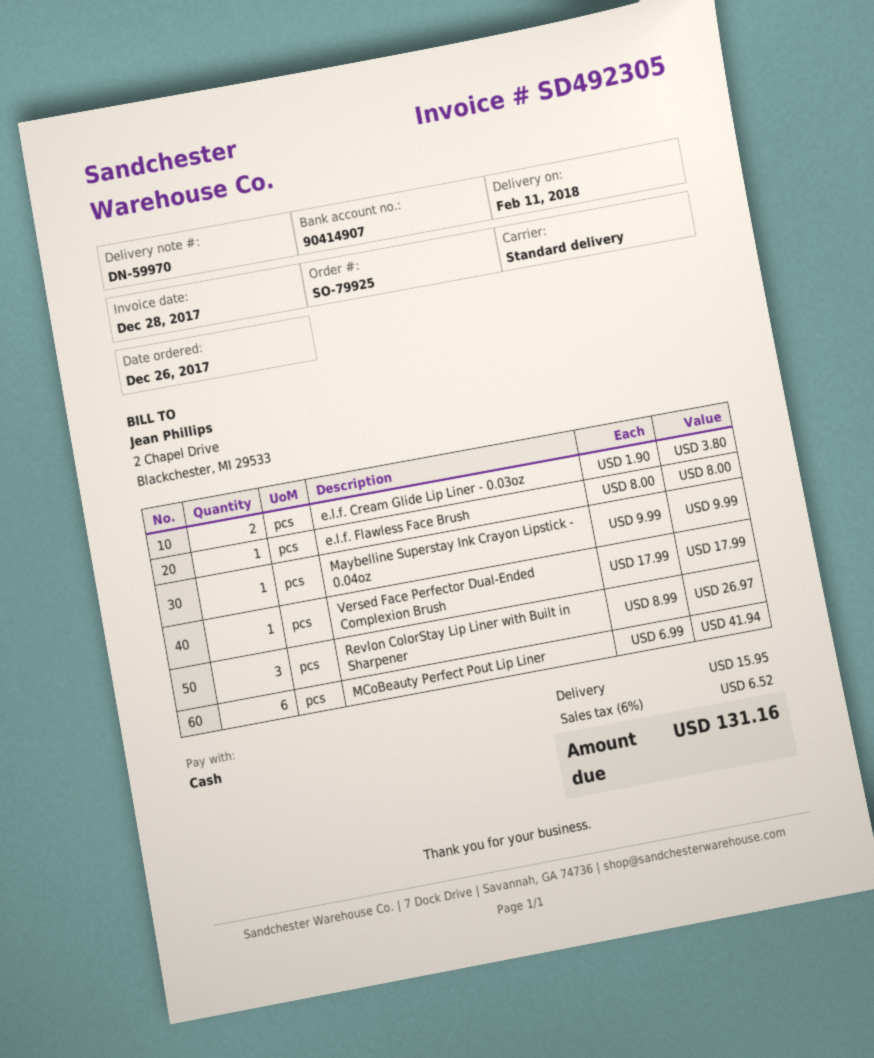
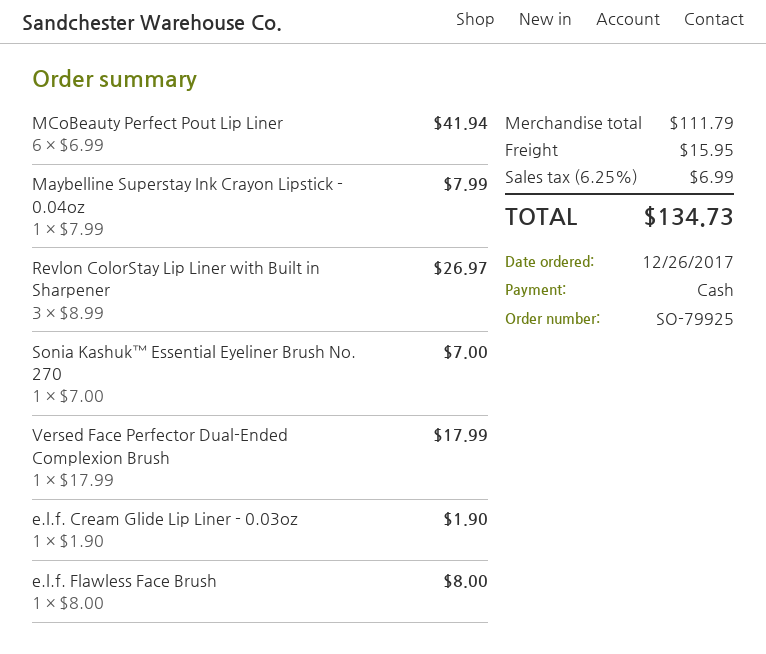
e.l.f. Cream Glide Lip Liner - 0.03oz: 2 x 1.90 = 3.80 -> 1 x 1.90 = 1.90
Maybelline Superstay Ink Crayon Lipstick - 0.04oz: 1 x 9.99 = 9.99 -> 1 x 7.99 = 7.99
Sonia Kashuk™ Essential Eyeliner Brush No. 270: none -> 1 x 7.00 = 7.00
tax: 6% = 6.52 -> 6.25% = 6.99
total: 131.16 -> 134.73

